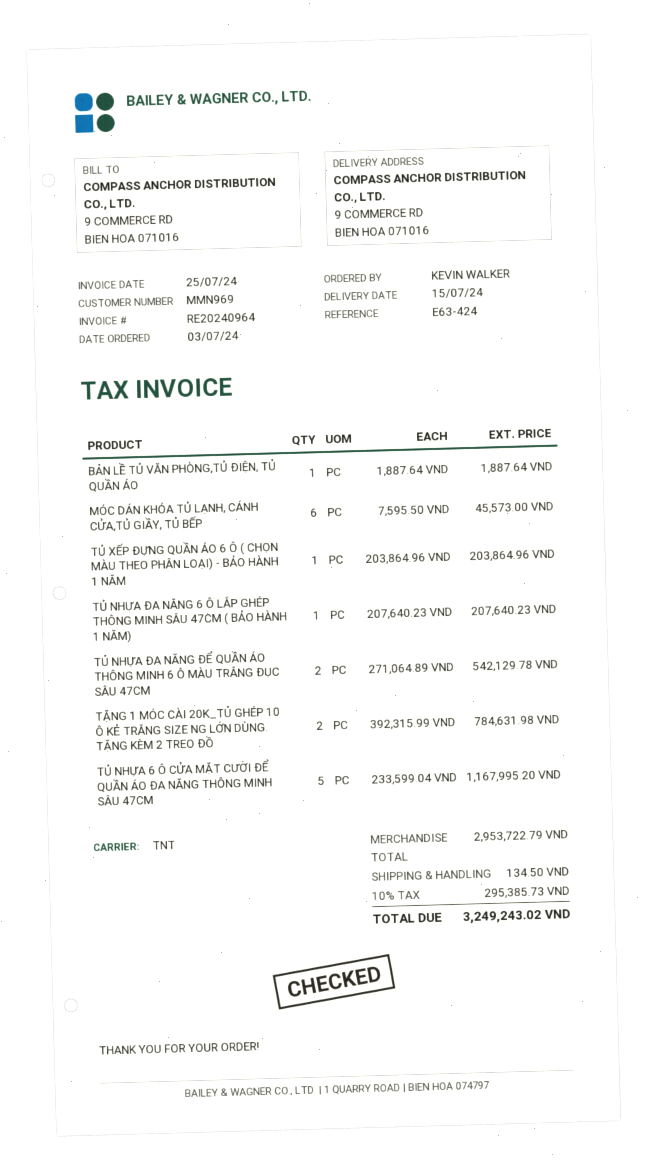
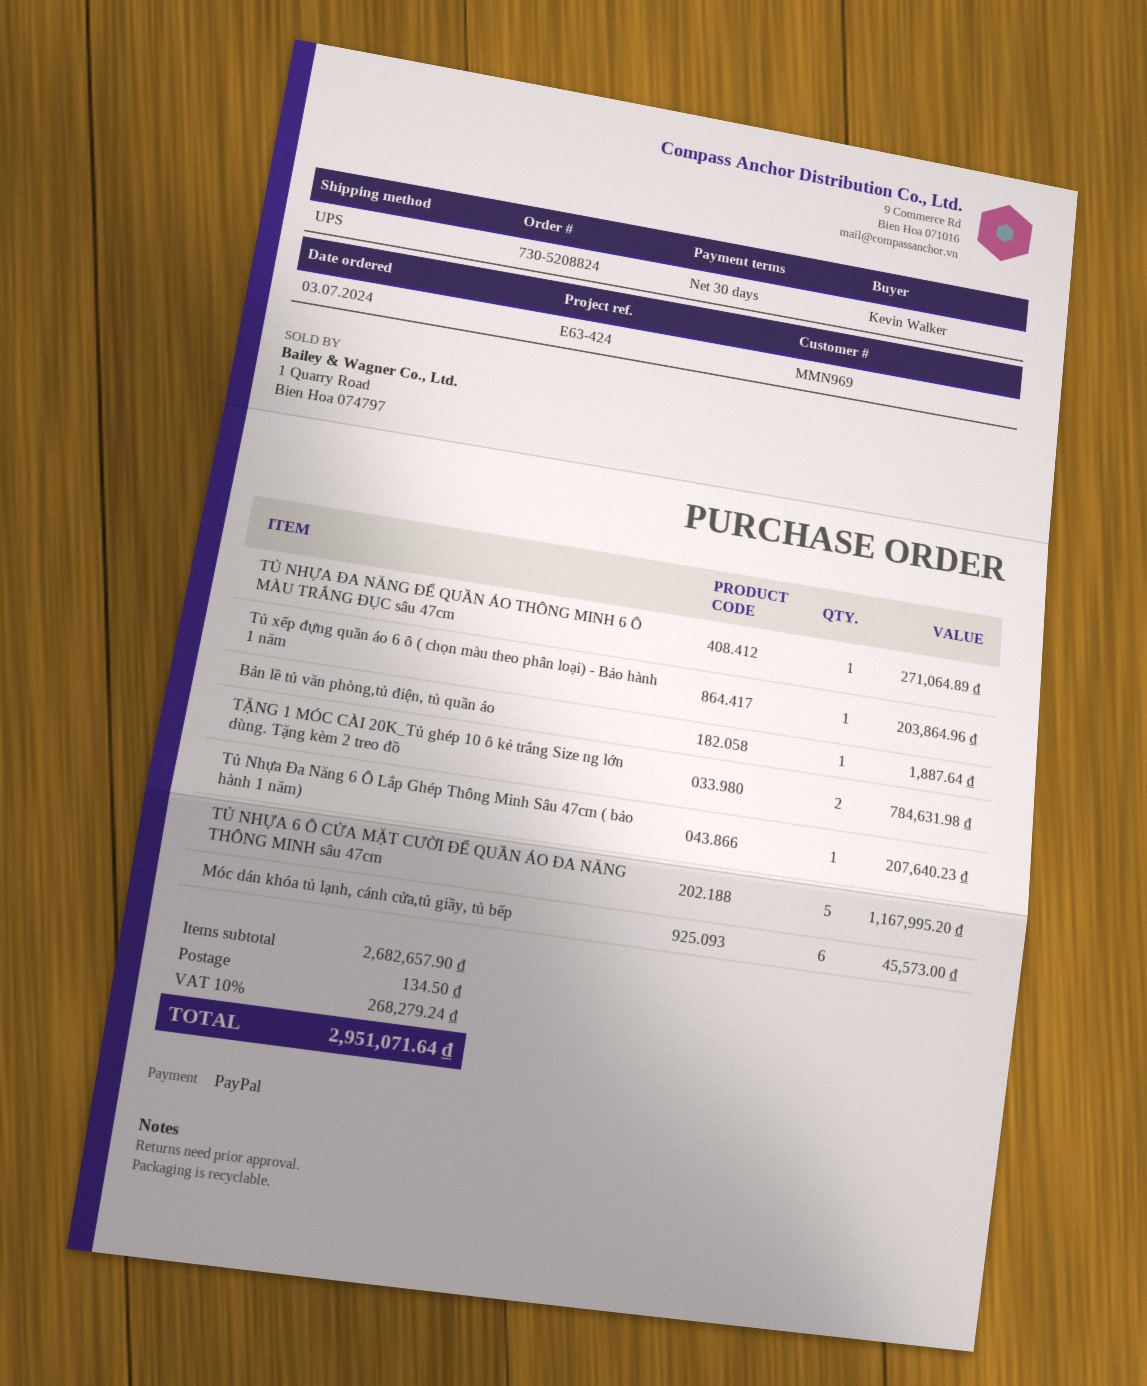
shipping method: TNT -> UPS
TỦ NHỰA ĐA NĂNG ĐỂ QUẦN ÁO THÔNG MINH 6 Ô MÀU TRẮNG ĐỤC SÂU 47CM: 2 for 542129.78 -> 1 for 271064.89
subtotal: 2953722.79 -> 2682657.90
tax: 10% = 295385.73 -> 10% = 268279.24
total: 3249243.02 -> 2951071.64

